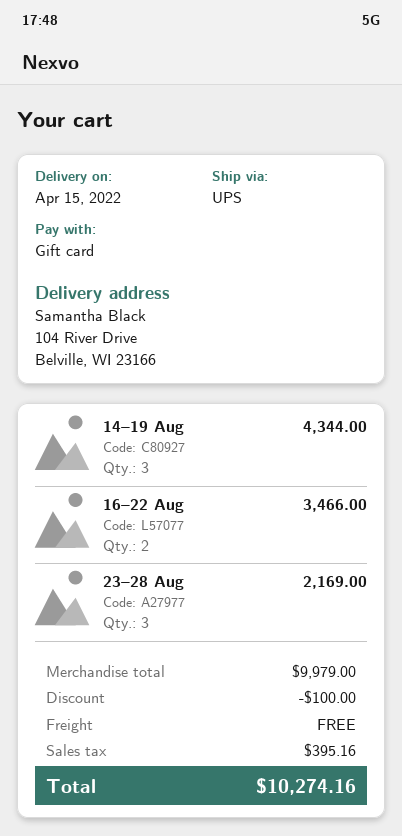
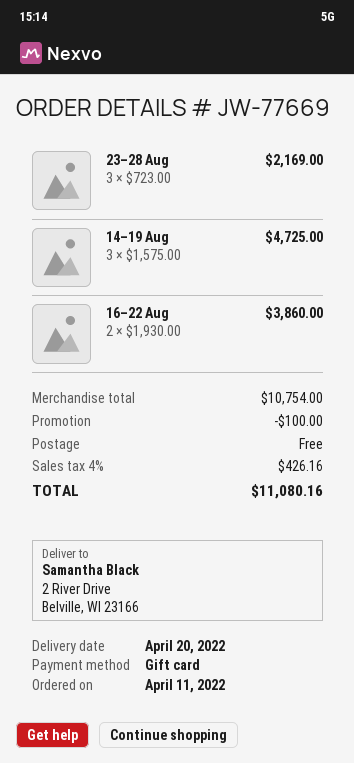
delivery date: 2022-04-15 -> 2022-04-20
ship to: 104 River Drive, Belville, WI 23166 -> 2 River Drive, Belville, WI 23166
14–19 Aug: 3 for 4344.00 -> 3 for 4725.00
16–22 Aug: 2 for 3466.00 -> 2 for 3860.00
subtotal: 9979.00 -> 10754.00
tax: 395.16 -> 426.16
total: 10274.16 -> 11080.16

